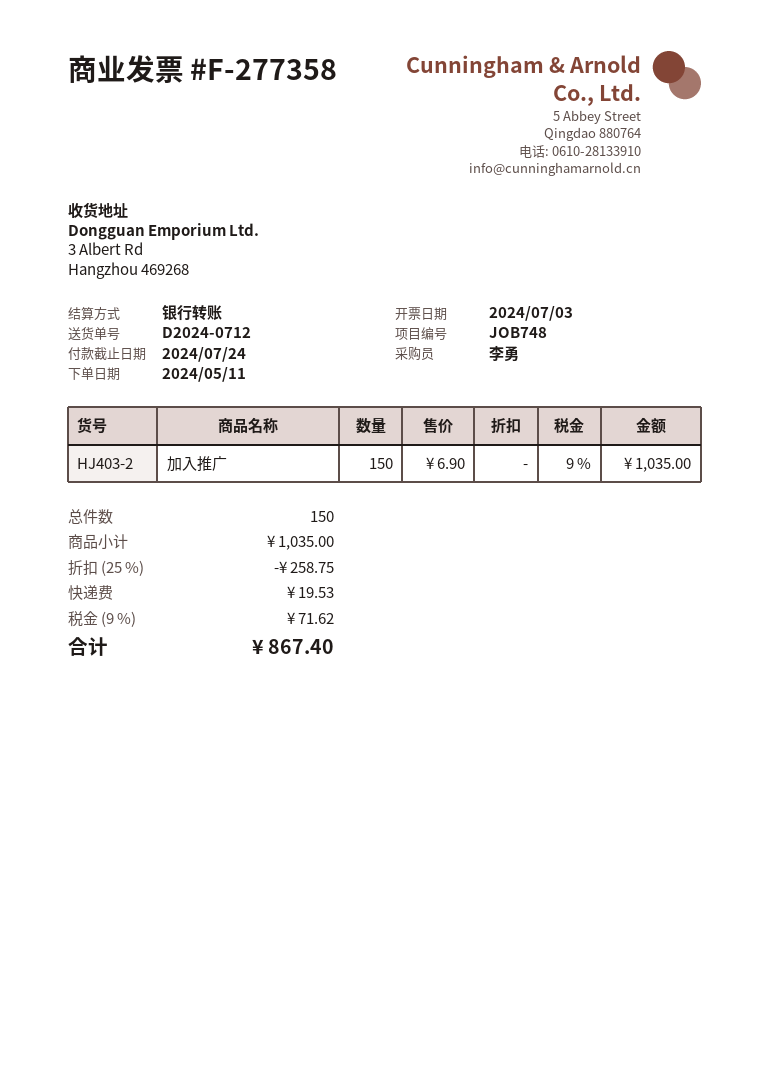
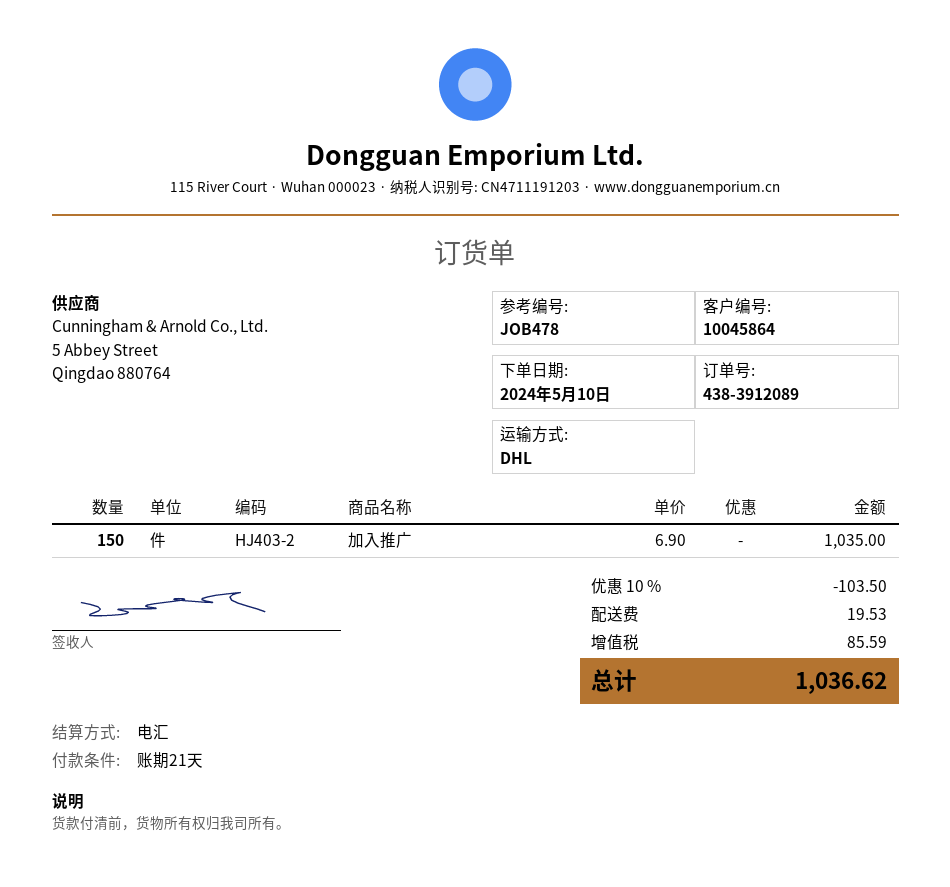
order date: 2024-05-11 -> 2024-05-10
reference: JOB748 -> JOB478
discount: 25% = 258.75 -> 10% = 103.50
tax: 71.62 -> 85.59
total: 867.40 -> 1036.62

